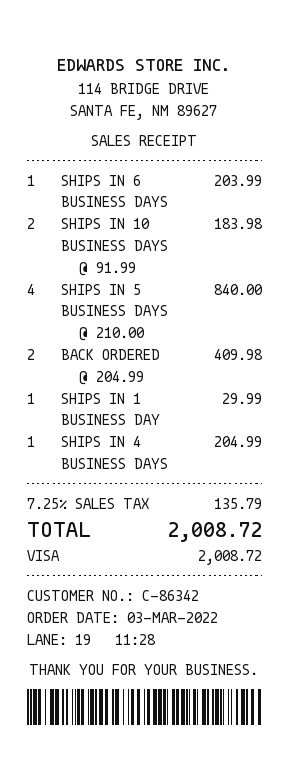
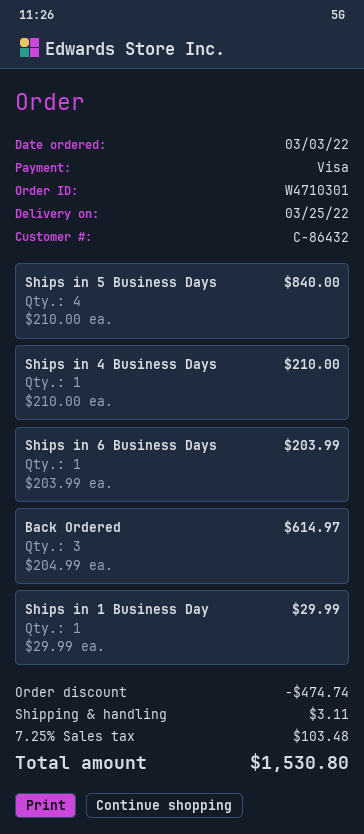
customer number: C-86342 -> C-86432
SHIPS IN 10 BUSINESS DAYS: 2 x 91.99 = 183.98 -> none
BACK ORDERED: 2 x 204.99 = 409.98 -> 3 x 204.99 = 614.97
SHIPS IN 4 BUSINESS DAYS: 1 x 204.99 = 204.99 -> 1 x 210.00 = 210.00
discount: none -> 474.74
shipping: none -> 3.11
tax: 7.25% = 135.79 -> 7.25% = 103.48
total: 2008.72 -> 1530.80

